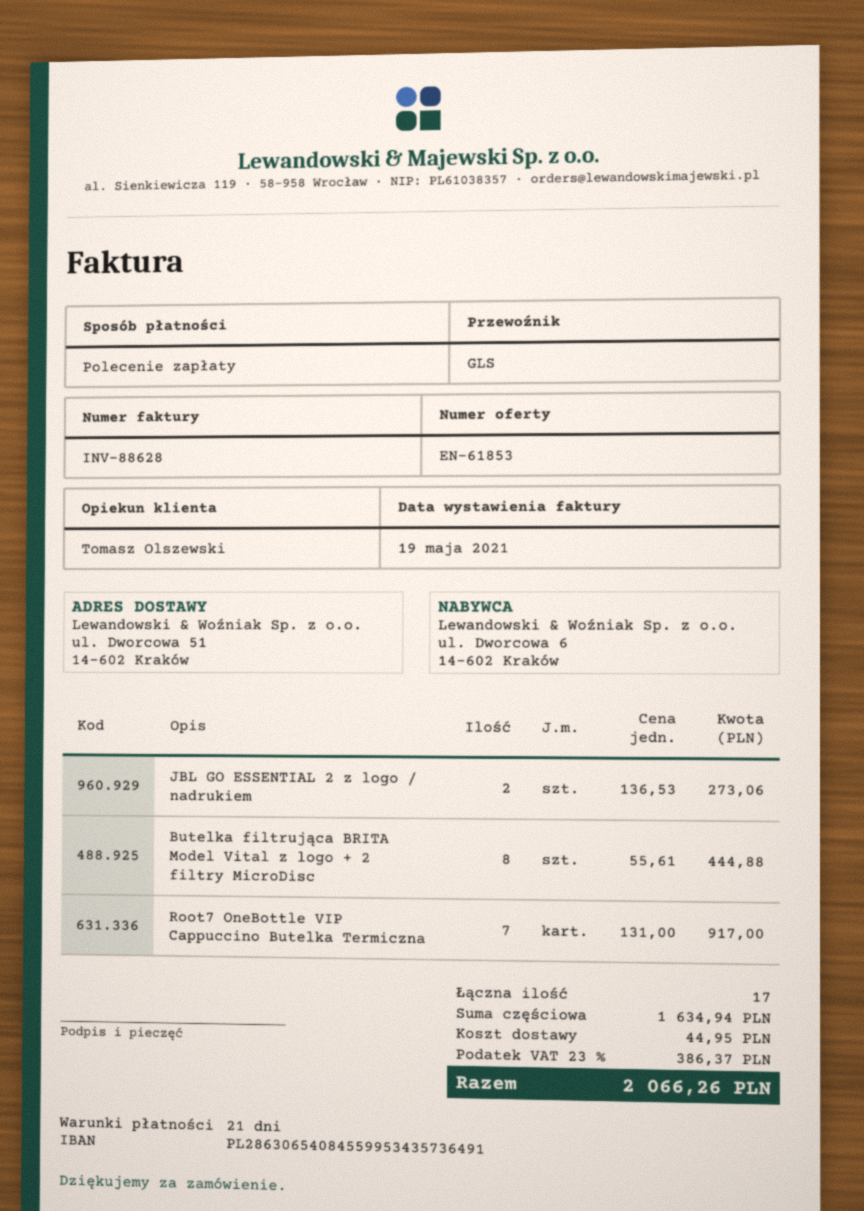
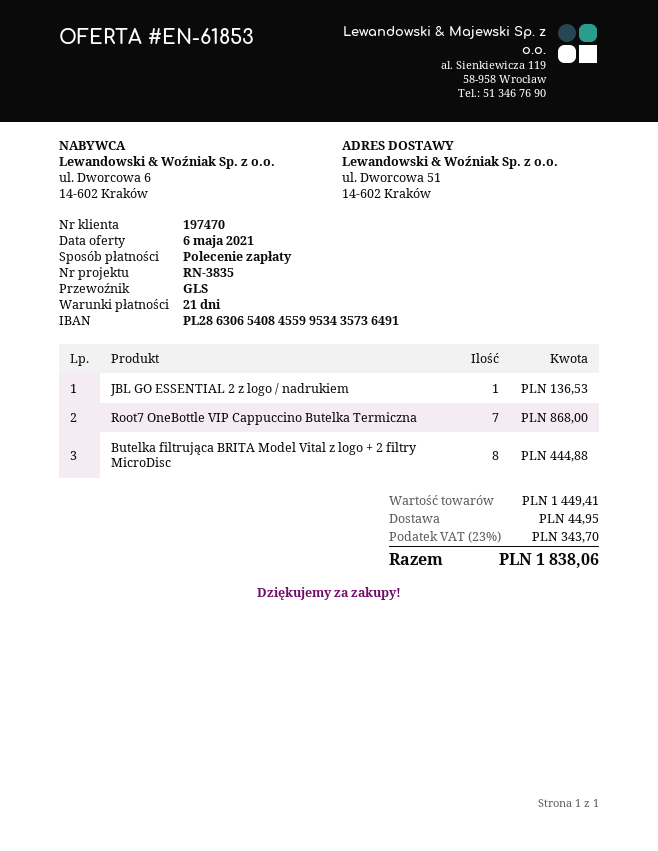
JBL GO ESSENTIAL 2 z logo / nadrukiem: 2 for 273.06 -> 1 for 136.53
Root7 OneBottle VIP Cappuccino Butelka Termiczna: 7 for 917.00 -> 7 for 868.00
subtotal: 1634.94 -> 1449.41
tax: 23% = 386.37 -> 23% = 343.70
total: 2066.26 -> 1838.06

